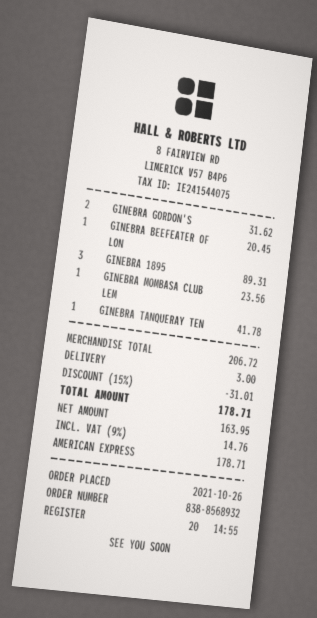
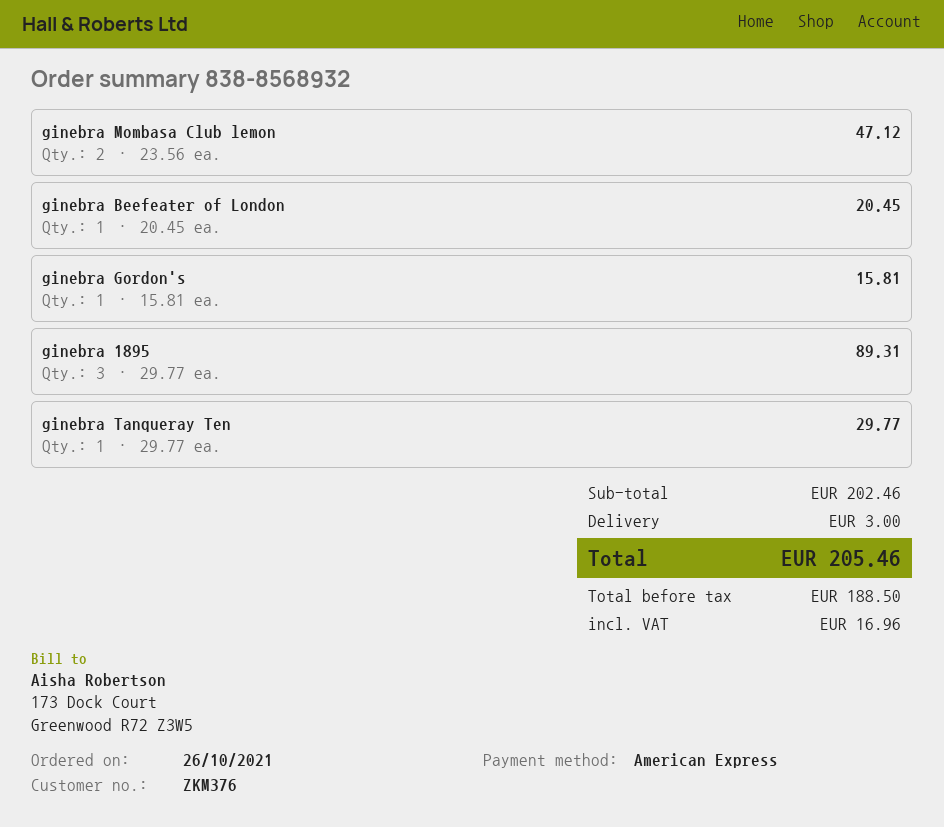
GINEBRA GORDON'S: 2 for 31.62 -> 1 for 15.81
GINEBRA MOMBASA CLUB LEM: 1 for 23.56 -> 2 for 47.12
GINEBRA TANQUERAY TEN: 1 for 41.78 -> 1 for 29.77
subtotal: 206.72 -> 202.46
discount: 15% = 31.01 -> none
net: 163.95 -> 188.50
tax: 14.76 -> 16.96
total: 178.71 -> 205.46

